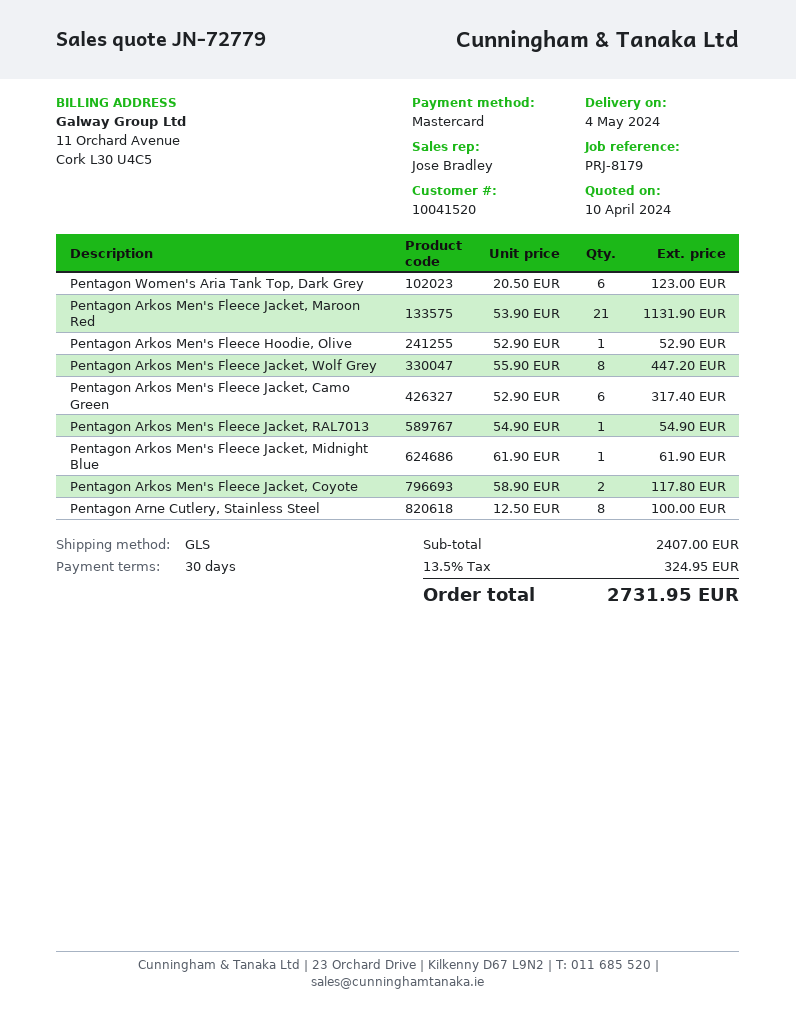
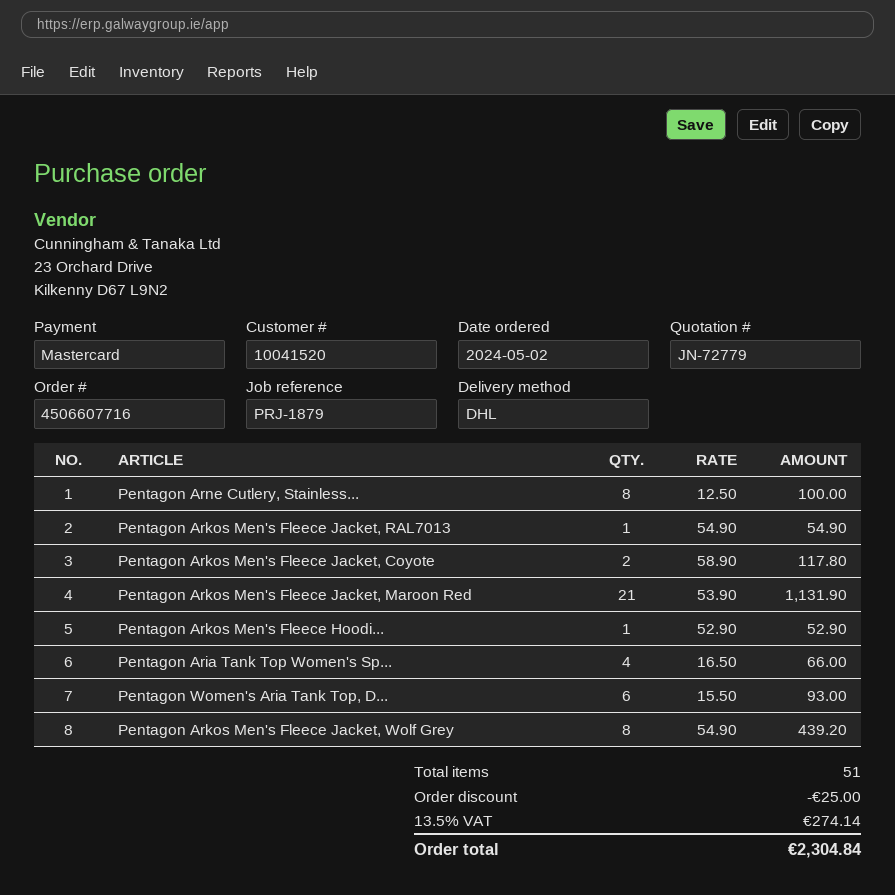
reference: PRJ-8179 -> PRJ-1879
shipping method: GLS -> DHL
Pentagon Women's Aria Tank Top, Dark Grey: 6 x 20.50 = 123.00 -> 6 x 15.50 = 93.00
Pentagon Arkos Men's Fleece Jacket, Wolf Grey: 8 x 55.90 = 447.20 -> 8 x 54.90 = 439.20
Pentagon Arkos Men's Fleece Jacket, Camo Green: 6 x 52.90 = 317.40 -> none
Pentagon Arkos Men's Fleece Jacket, Midnight Blue: 1 x 61.90 = 61.90 -> none
Pentagon Aria Tank Top Women's Sp...: none -> 4 x 16.50 = 66.00
discount: none -> 25.00
tax: 13.5% = 324.95 -> 13.5% = 274.14
total: 2731.95 -> 2304.84

